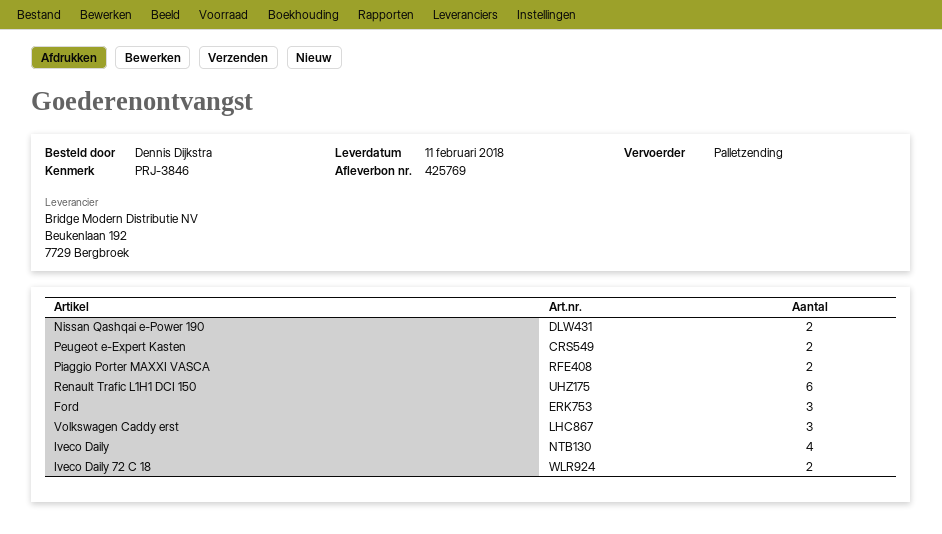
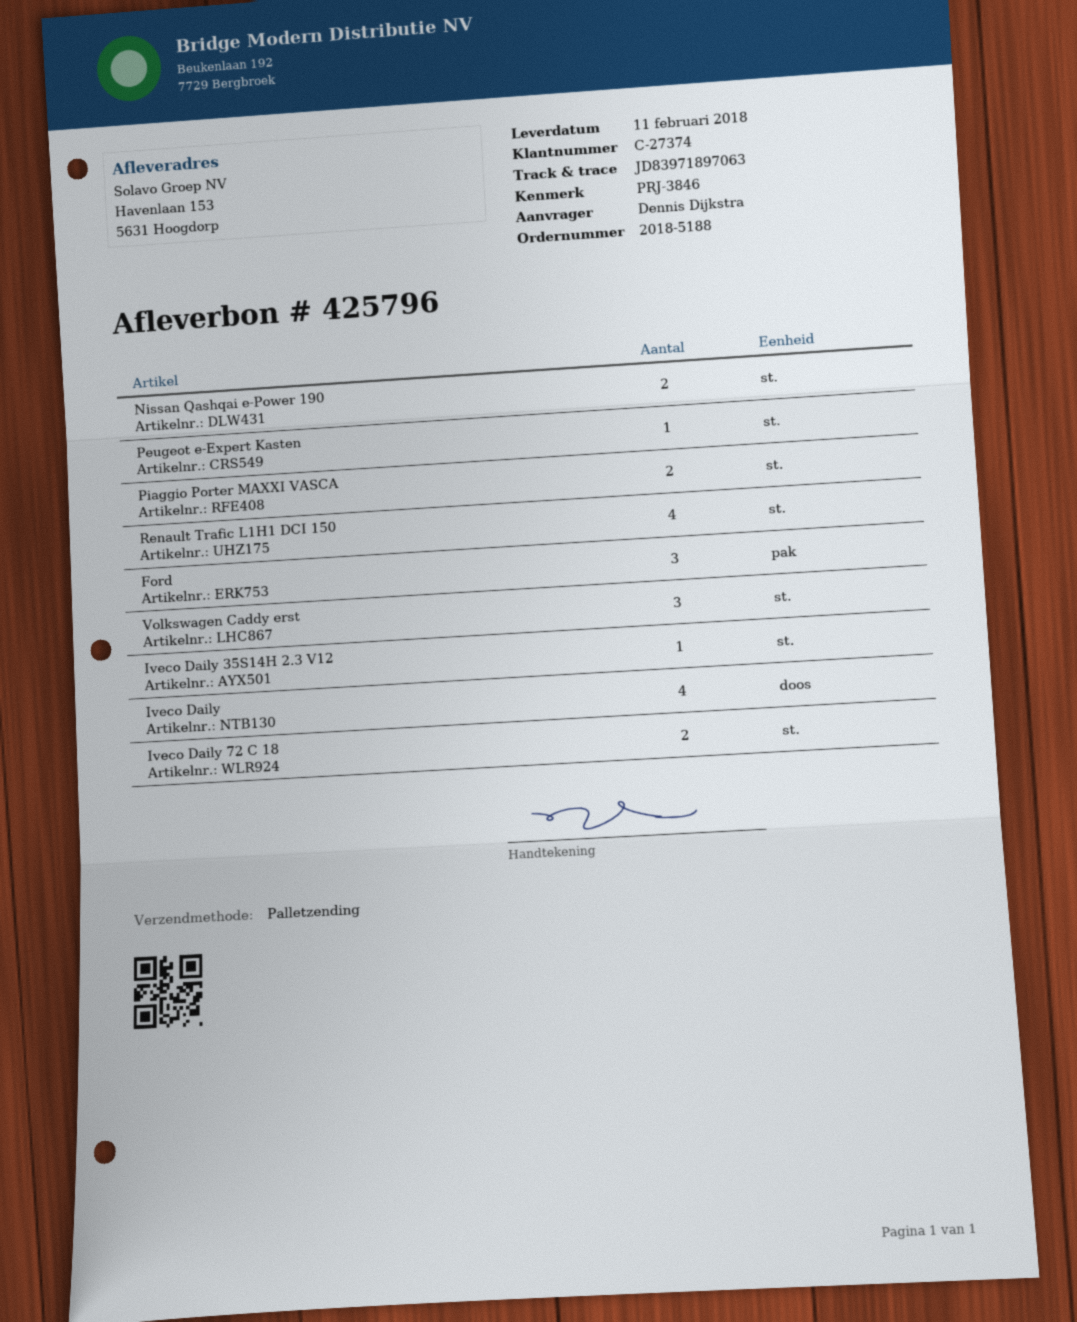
delivery note number: 425769 -> 425796
Peugeot e-Expert Kasten: 2 -> 1
Renault Trafic L1H1 DCI 150: 6 -> 4
Iveco Daily 35S14H 2.3 V12: none -> 1

